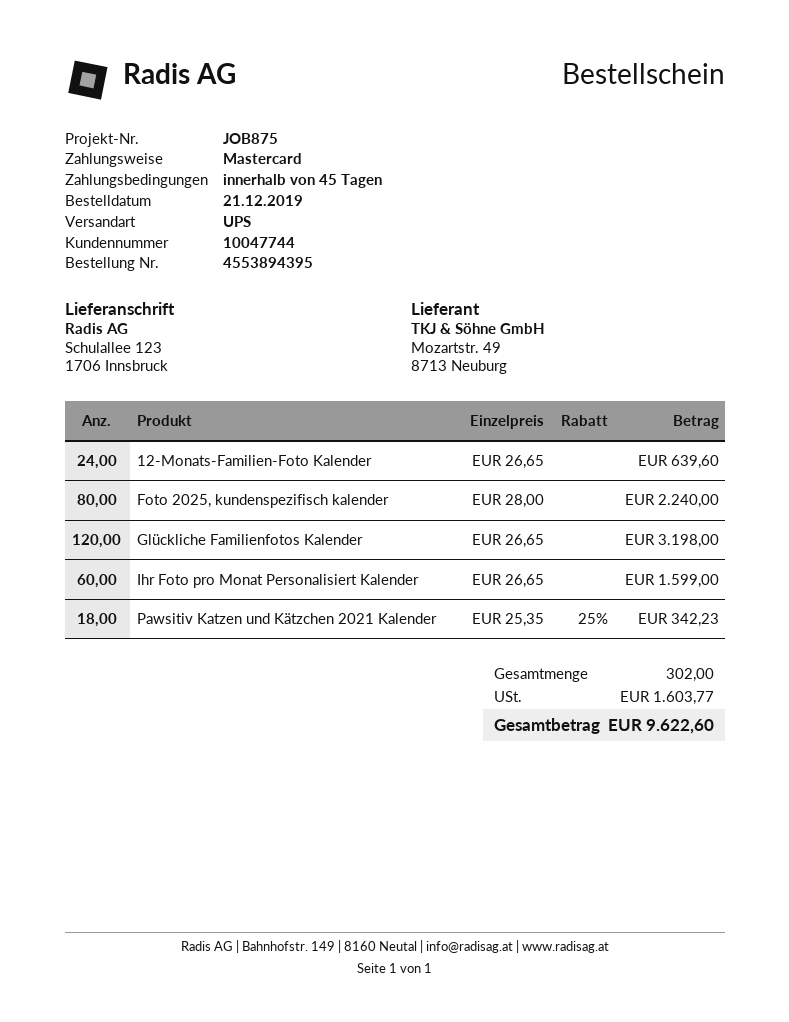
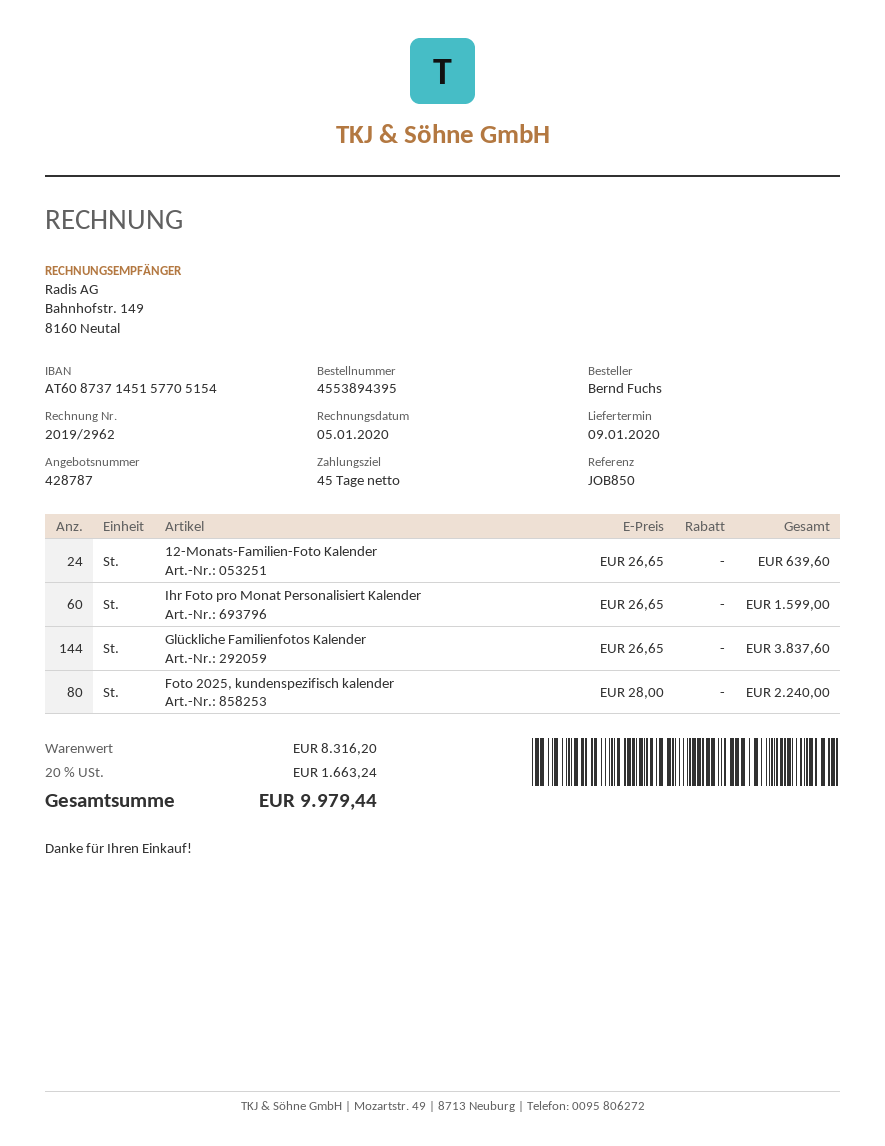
reference: JOB875 -> JOB850
Glückliche Familienfotos Kalender: 120 x 26.65 = 3198.00 -> 144 x 26.65 = 3837.60
Pawsitiv Katzen und Kätzchen 2021 Kalender: 18 x 25.35 - 25% = 342.23 -> none
tax: 1603.77 -> 1663.24
total: 9622.60 -> 9979.44

